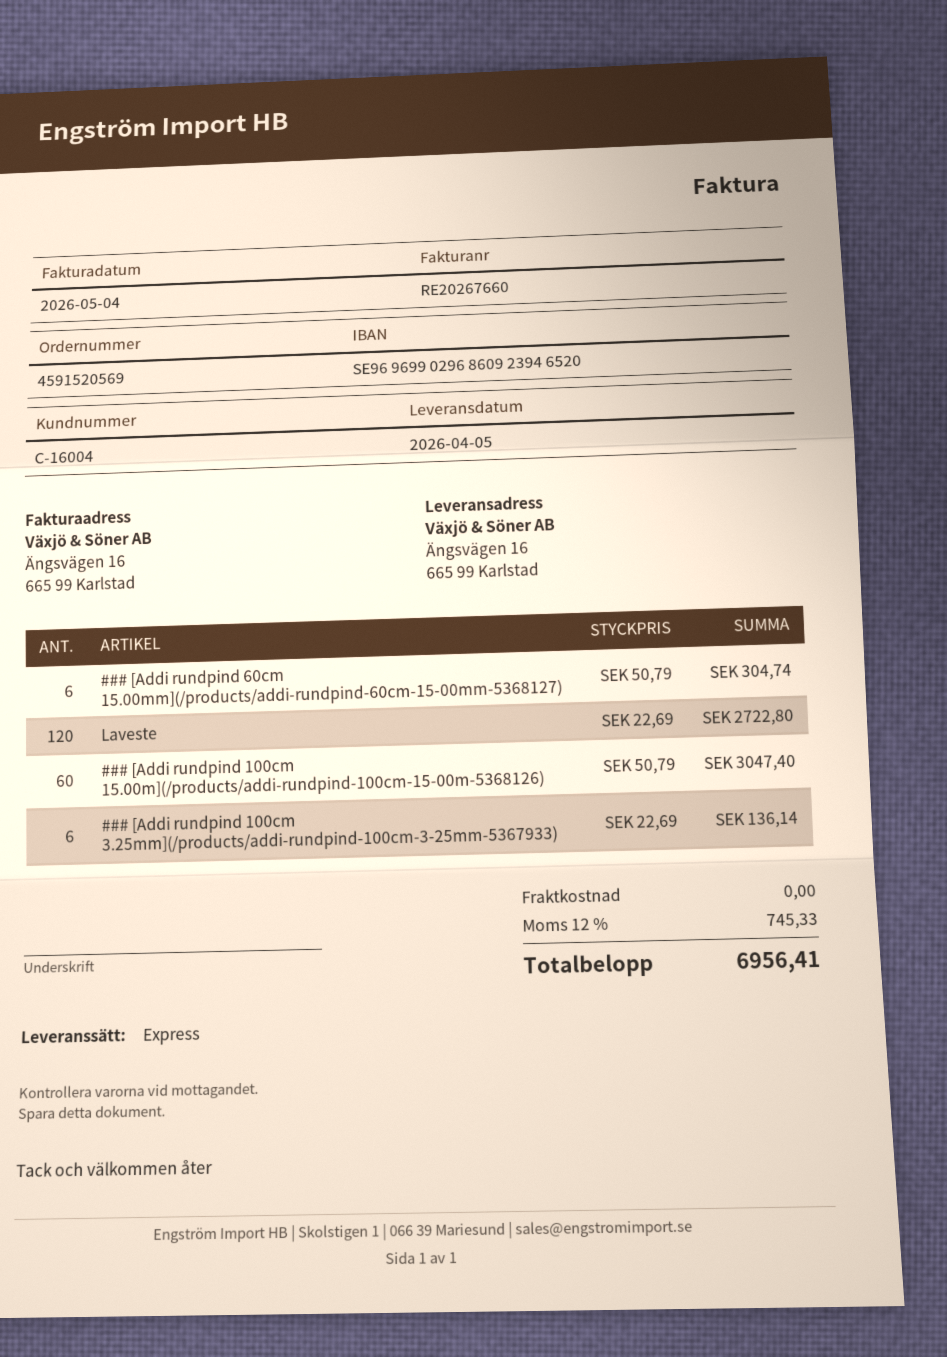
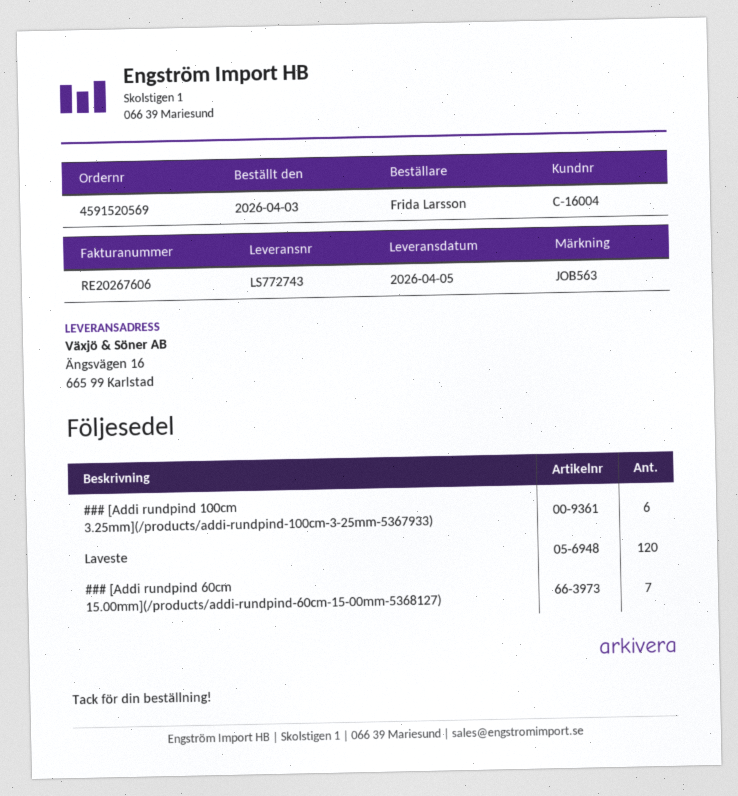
invoice number: RE20267660 -> RE20267606
### [Addi rundpind 60cm 15.00mm](/products/addi-rundpind-60cm-15-00mm-5368127): 6 -> 7
### [Addi rundpind 100cm 15.00m](/products/addi-rundpind-100cm-15-00m-5368126): 60 -> none

